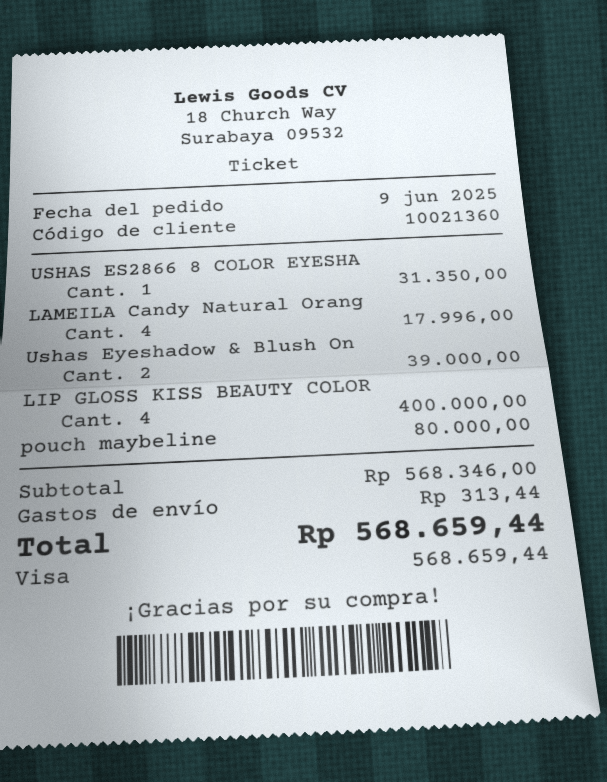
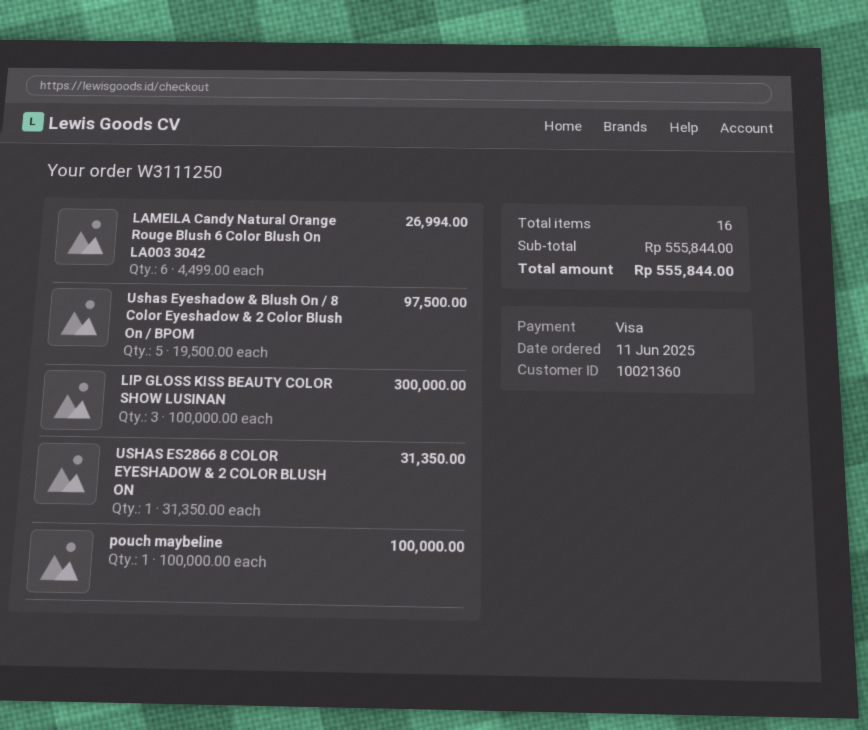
order date: 2025-06-09 -> 2025-06-11
LAMEILA Candy Natural Orang: 4 for 17996.00 -> 6 for 26994.00
Ushas Eyeshadow & Blush On: 2 for 39000.00 -> 5 for 97500.00
LIP GLOSS KISS BEAUTY COLOR: 4 for 400000.00 -> 3 for 300000.00
pouch maybeline: 1 for 80000.00 -> 1 for 100000.00
subtotal: 568346.00 -> 555844.00
shipping: 313.44 -> none
total: 568659.44 -> 555844.00

